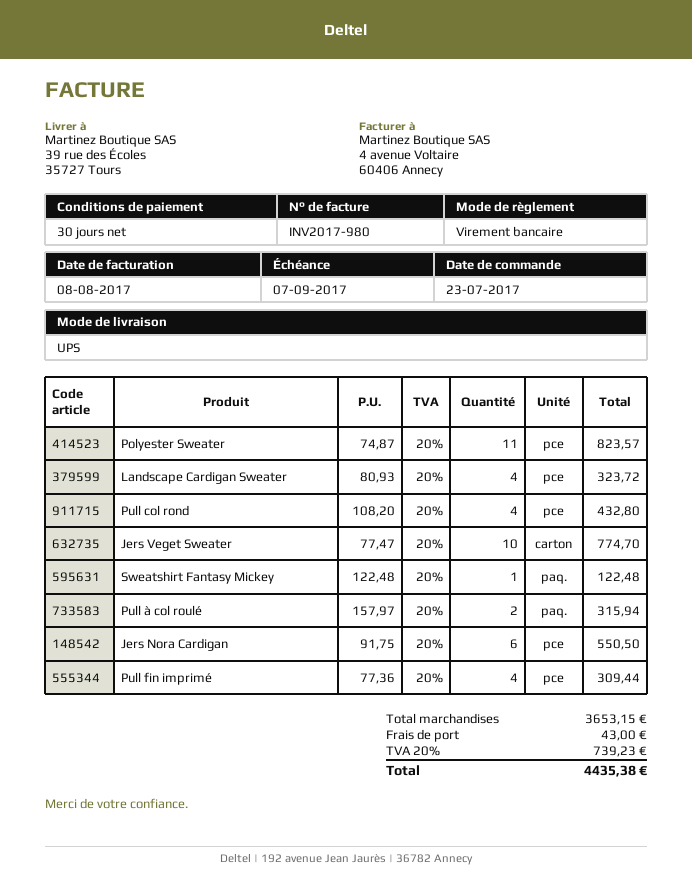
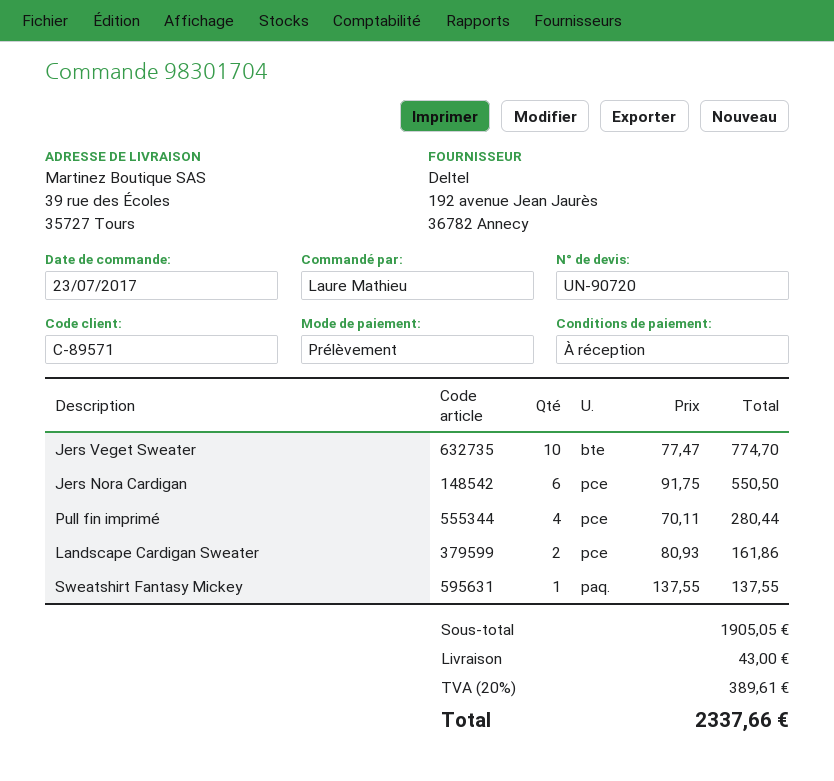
payment terms: 30 days -> on receipt
payment method: bank transfer -> direct debit
Polyester Sweater: 11 x 74.87 = 823.57 -> none
Landscape Cardigan Sweater: 4 x 80.93 = 323.72 -> 2 x 80.93 = 161.86
Pull col rond: 4 x 108.20 = 432.80 -> none
Sweatshirt Fantasy Mickey: 1 x 122.48 = 122.48 -> 1 x 137.55 = 137.55
Pull à col roulé: 2 x 157.97 = 315.94 -> none
Pull fin imprimé: 4 x 77.36 = 309.44 -> 4 x 70.11 = 280.44
subtotal: 3653.15 -> 1905.05
tax: 20% = 739.23 -> 20% = 389.61
total: 4435.38 -> 2337.66

